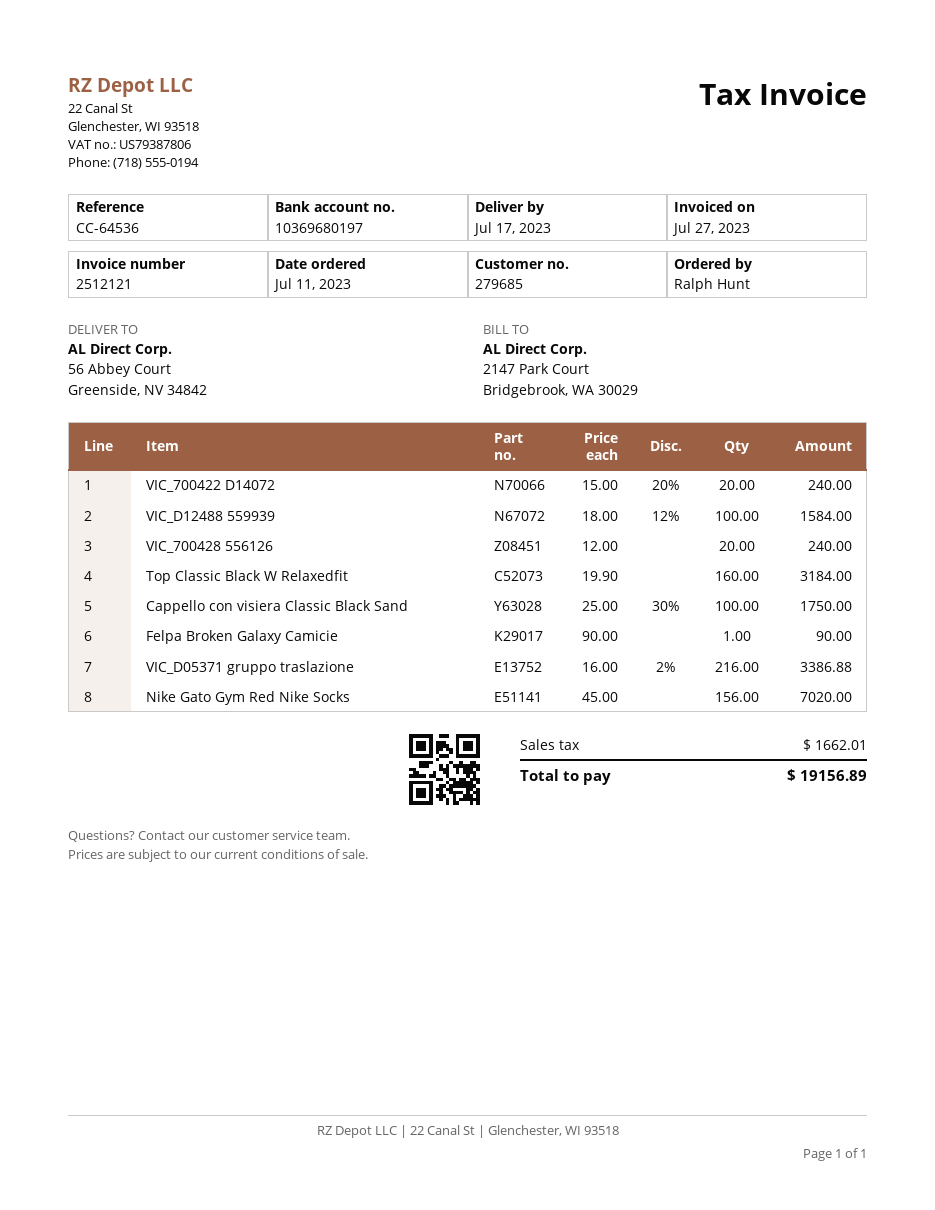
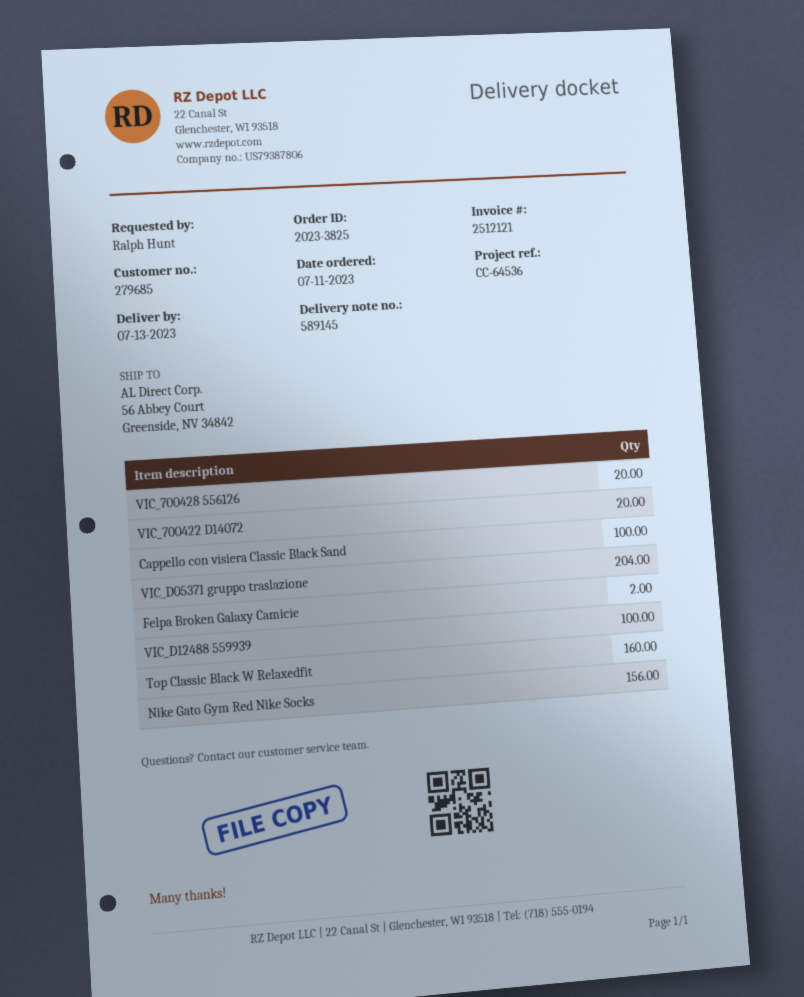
delivery date: 2023-07-17 -> 2023-07-13
Felpa Broken Galaxy Camicie: 1 -> 2
VIC_D05371 gruppo traslazione: 216 -> 204

